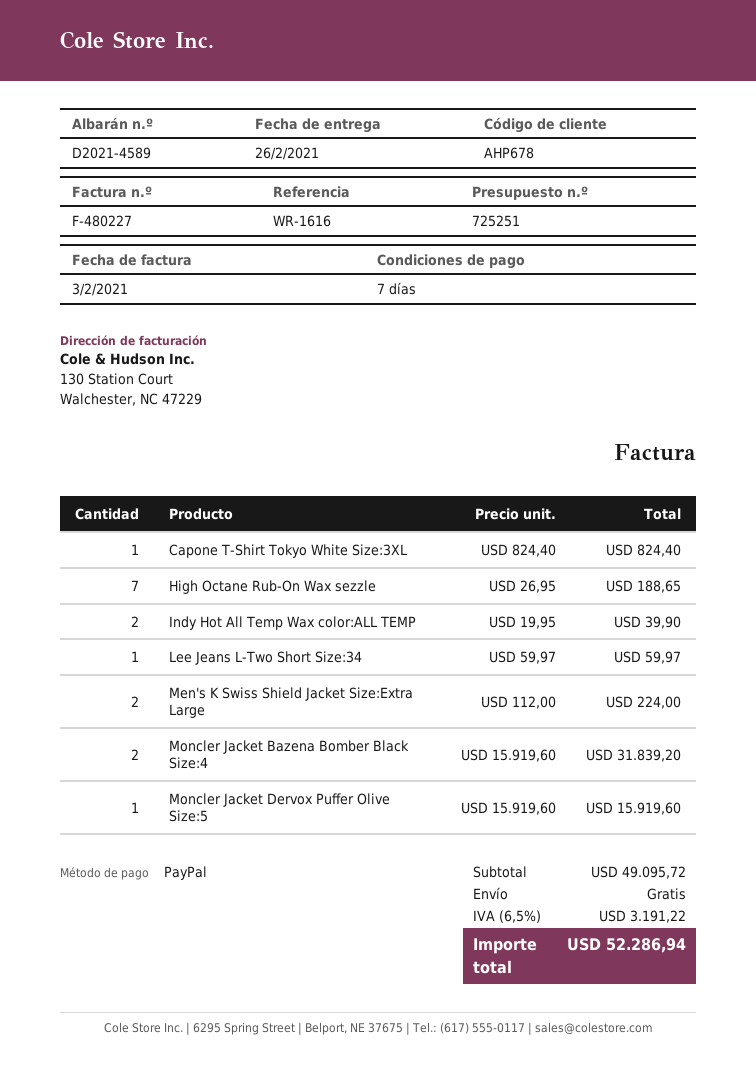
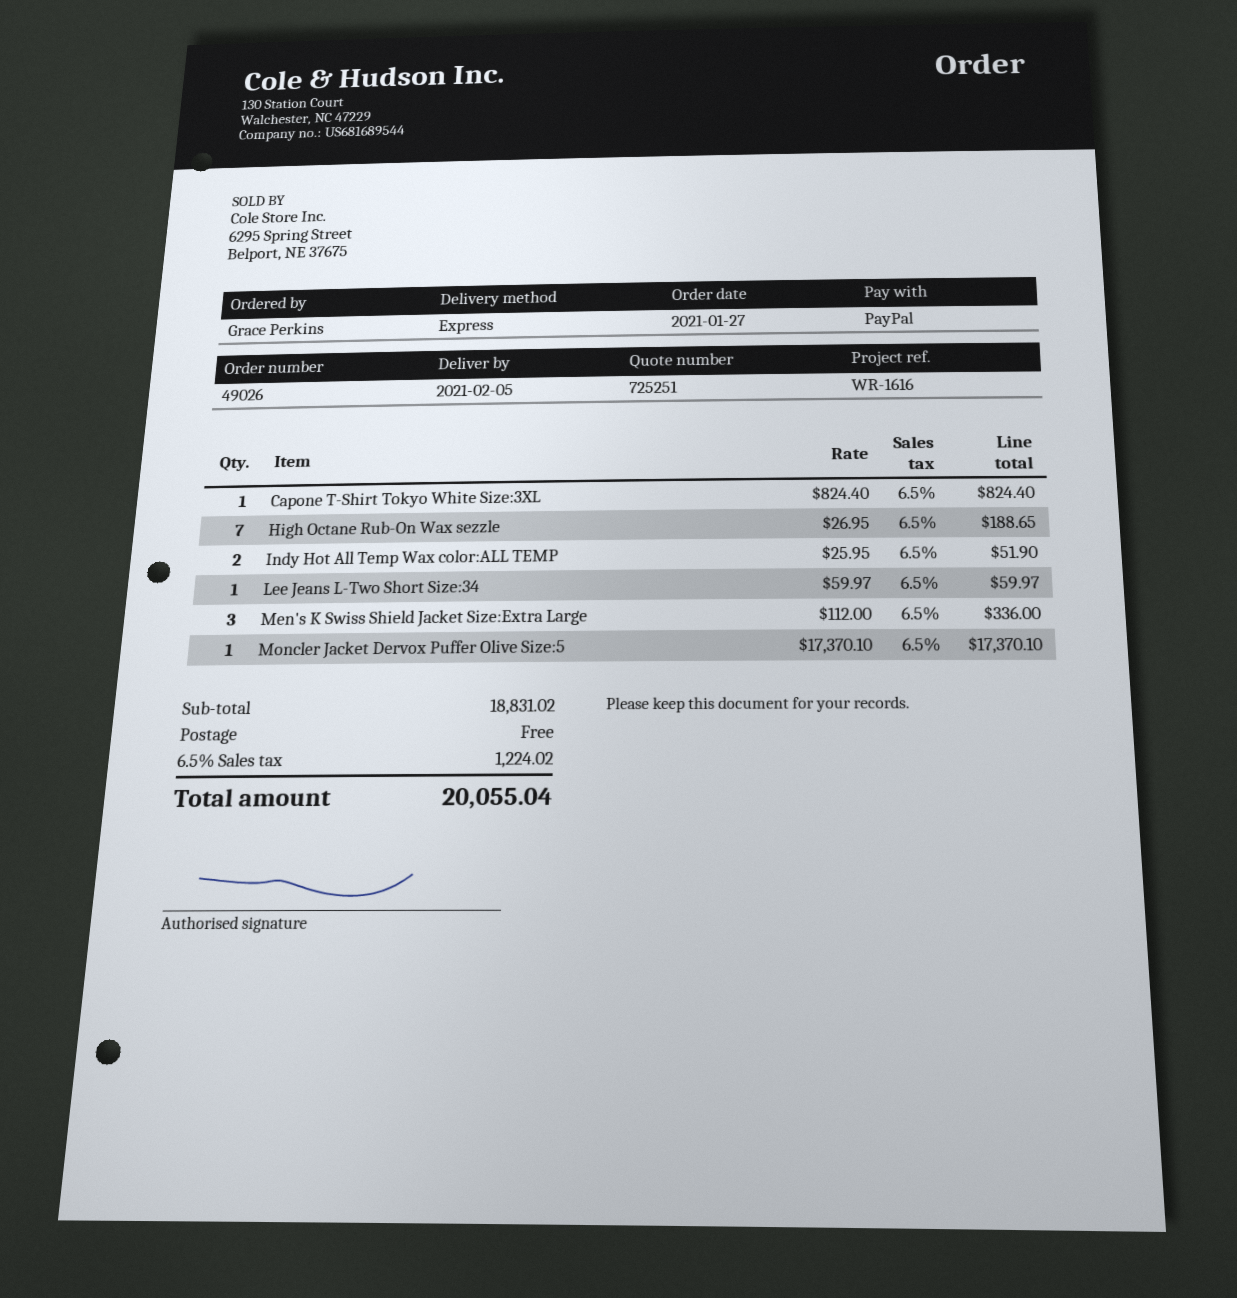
delivery date: 2021-02-26 -> 2021-02-05
Indy Hot All Temp Wax color:ALL TEMP: 2 x 19.95 = 39.90 -> 2 x 25.95 = 51.90
Men's K Swiss Shield Jacket Size:Extra Large: 2 x 112.00 = 224.00 -> 3 x 112.00 = 336.00
Moncler Jacket Bazena Bomber Black Size:4: 2 x 15919.60 = 31839.20 -> none
Moncler Jacket Dervox Puffer Olive Size:5: 1 x 15919.60 = 15919.60 -> 1 x 17370.10 = 17370.10
subtotal: 49095.72 -> 18831.02
tax: 6.5% = 3191.22 -> 6.5% = 1224.02
total: 52286.94 -> 20055.04

